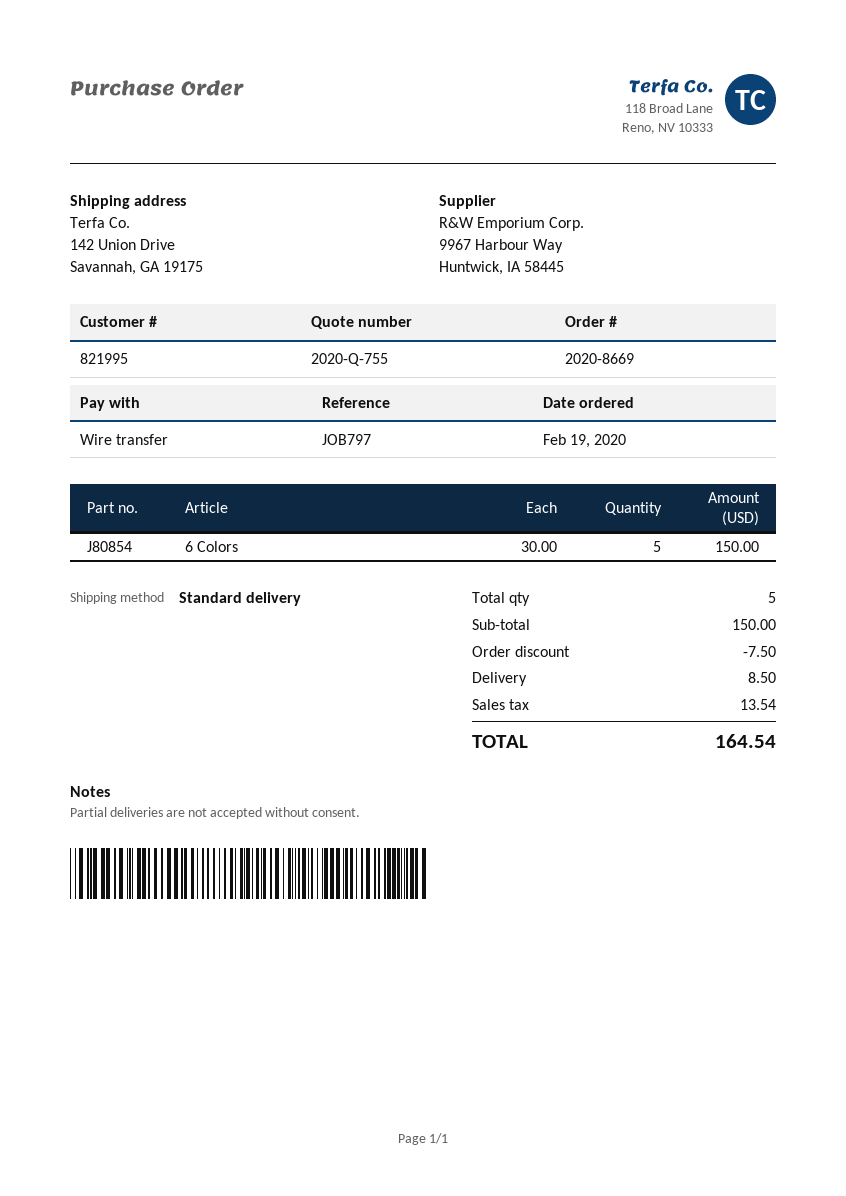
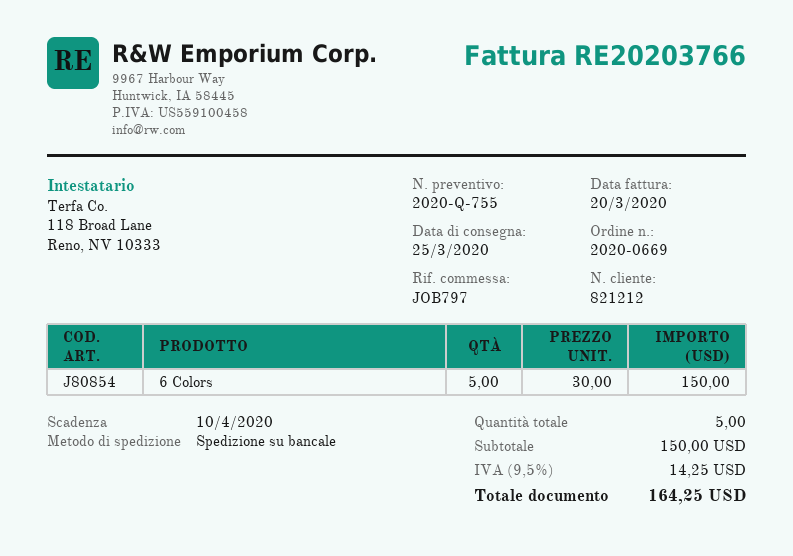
order number: 2020-8669 -> 2020-0669
customer number: 821995 -> 821212
shipping method: standard -> pallet freight
discount: 7.50 -> none
shipping: 8.50 -> none
tax: 13.54 -> 14.25
total: 164.54 -> 164.25

